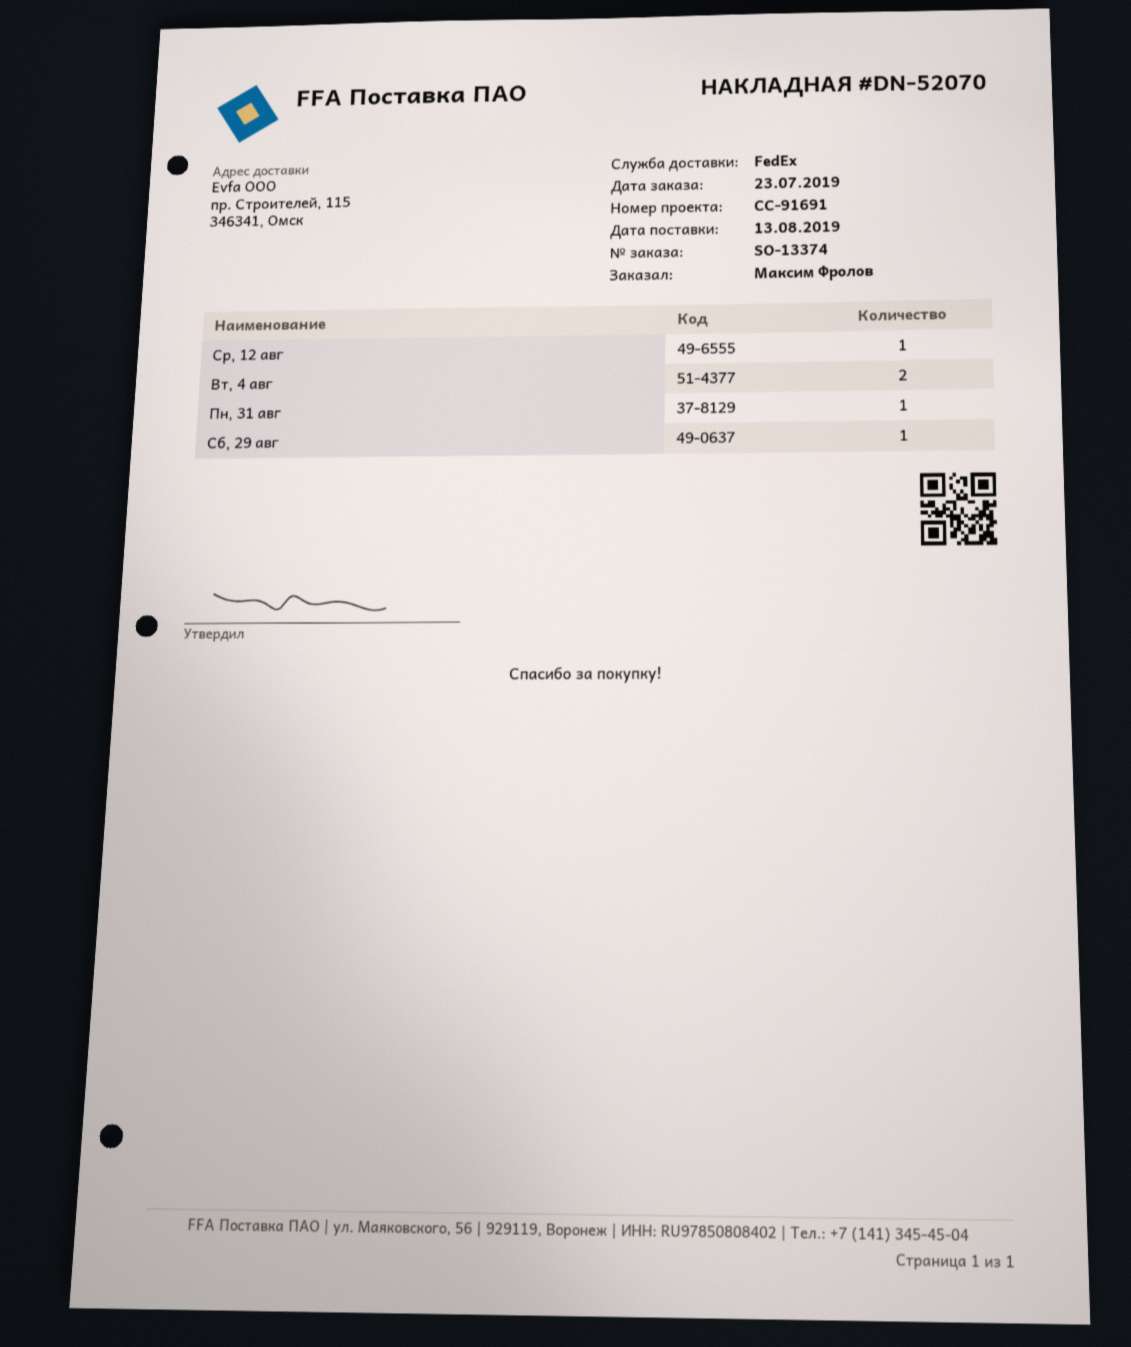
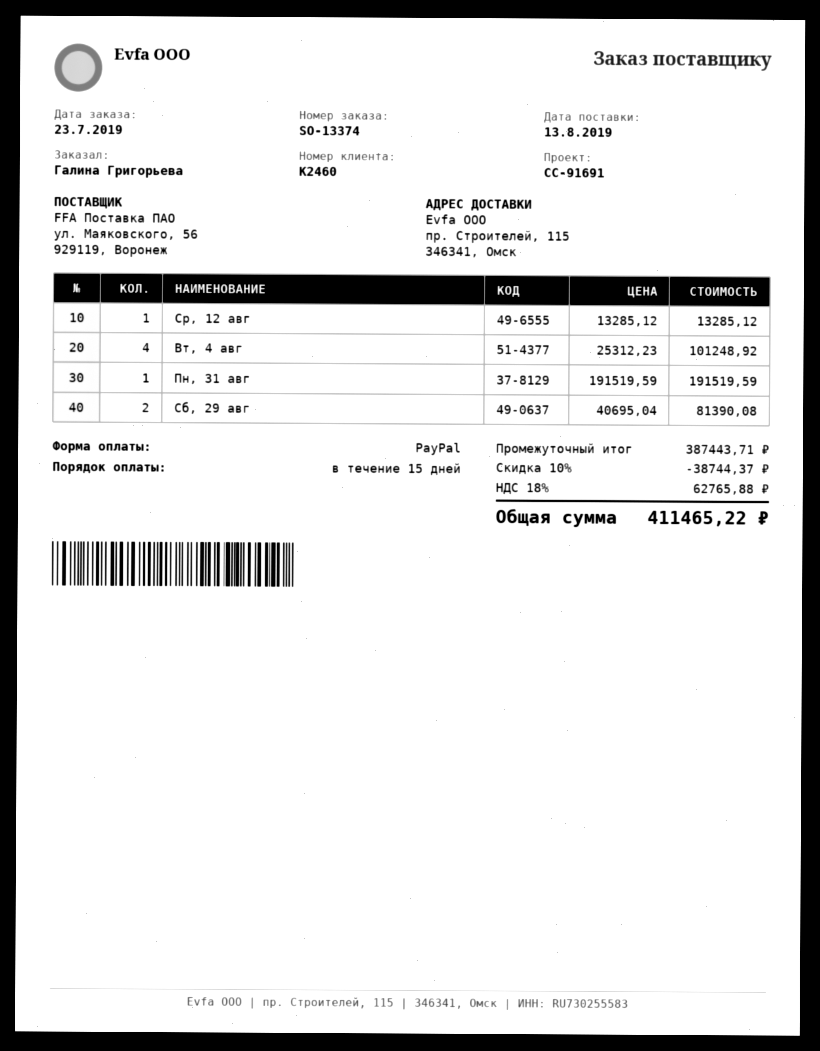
ordered by: Максим Фролов -> Галина Григорьева
Вт, 4 авг: 2 -> 4
Сб, 29 авг: 1 -> 2

